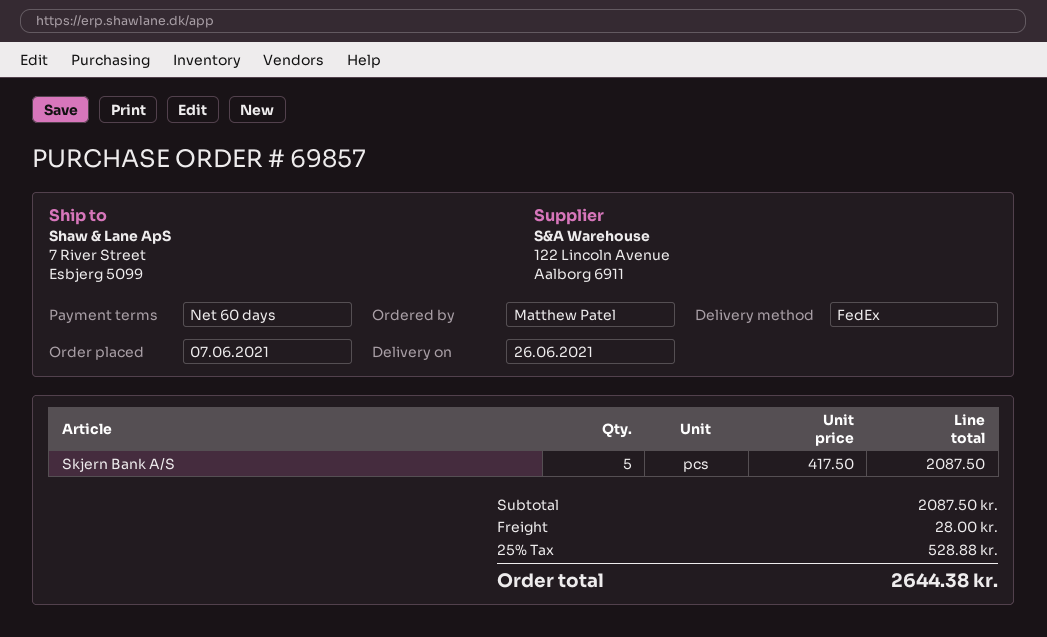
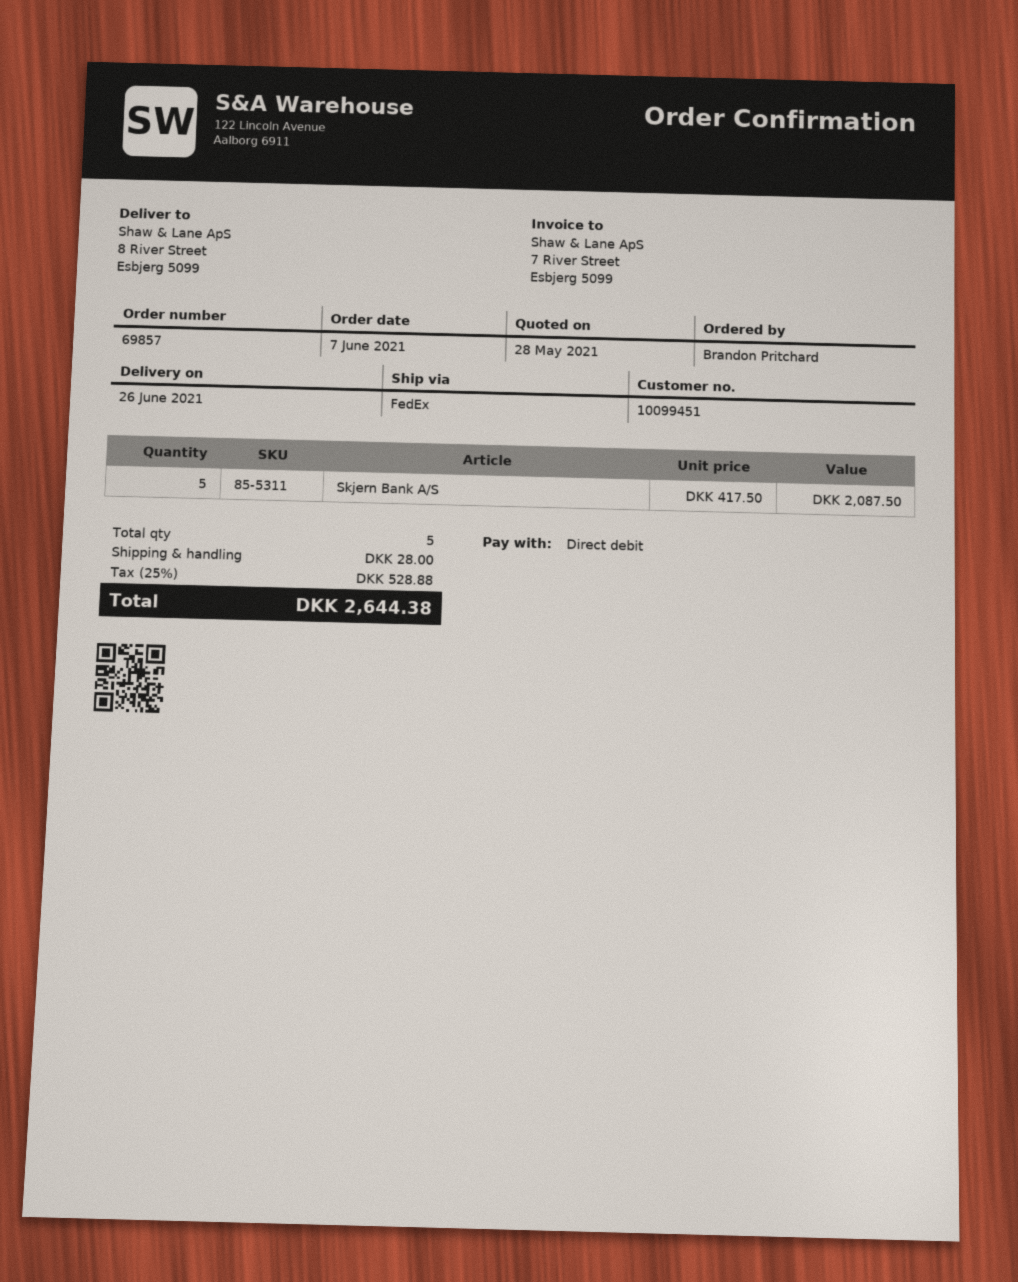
ordered by: Matthew Patel -> Brandon Pritchard
ship to: 7 River Street, Esbjerg 5099 -> 8 River Street, Esbjerg 5099

